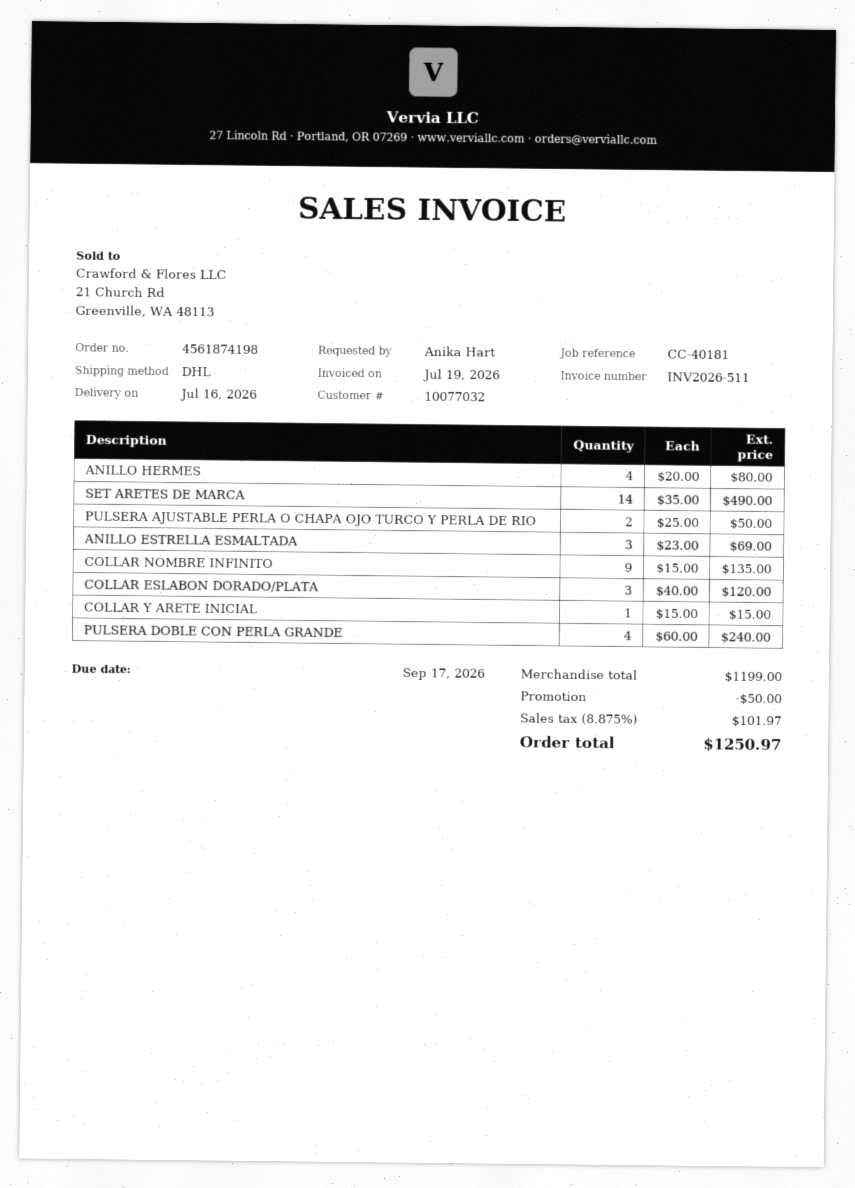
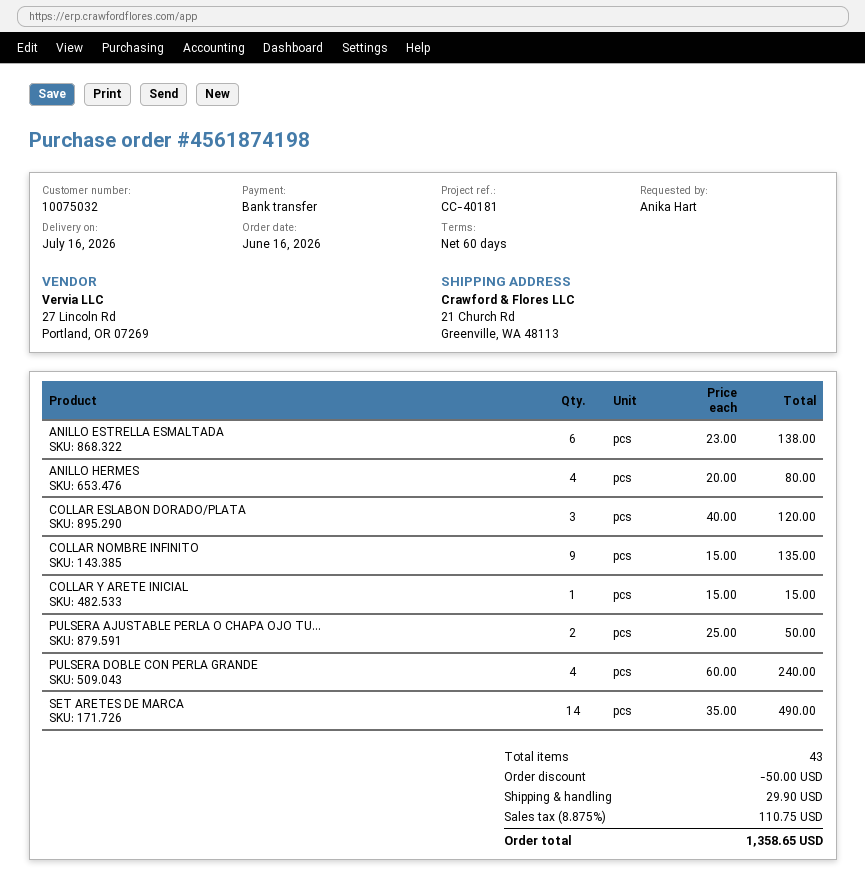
customer number: 10077032 -> 10075032
ANILLO ESTRELLA ESMALTADA: 3 x 23.00 = 69.00 -> 6 x 23.00 = 138.00
shipping: none -> 29.90
tax: 8.875% = 101.97 -> 8.875% = 110.75
total: 1250.97 -> 1358.65

